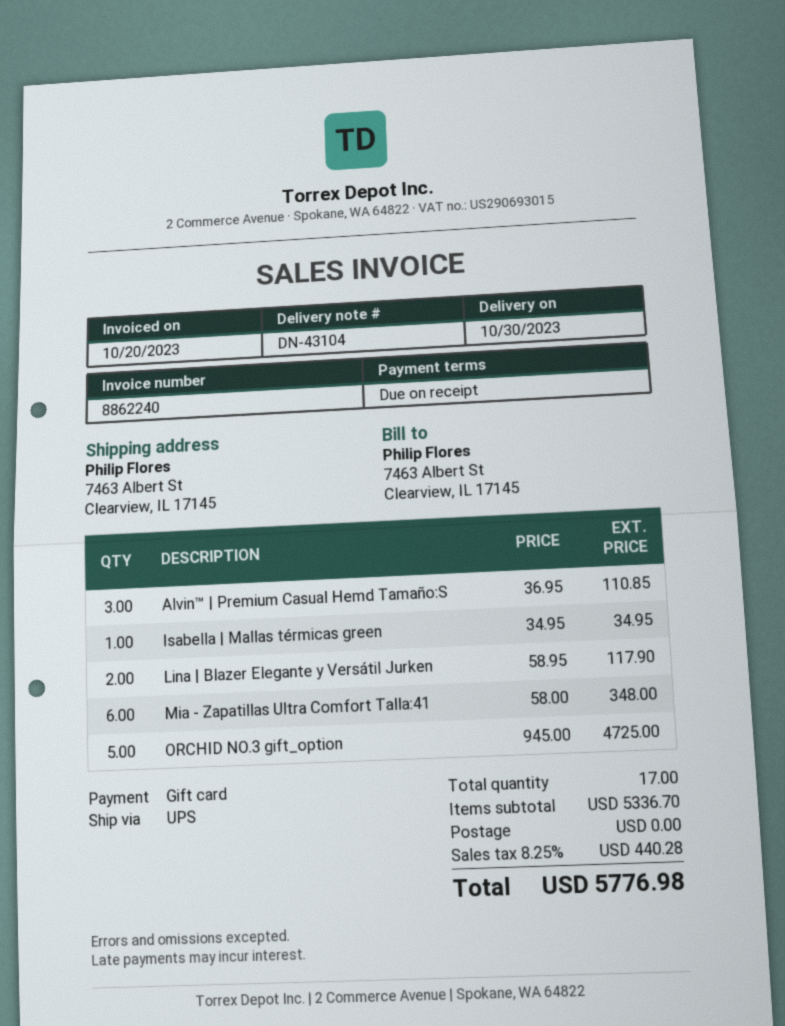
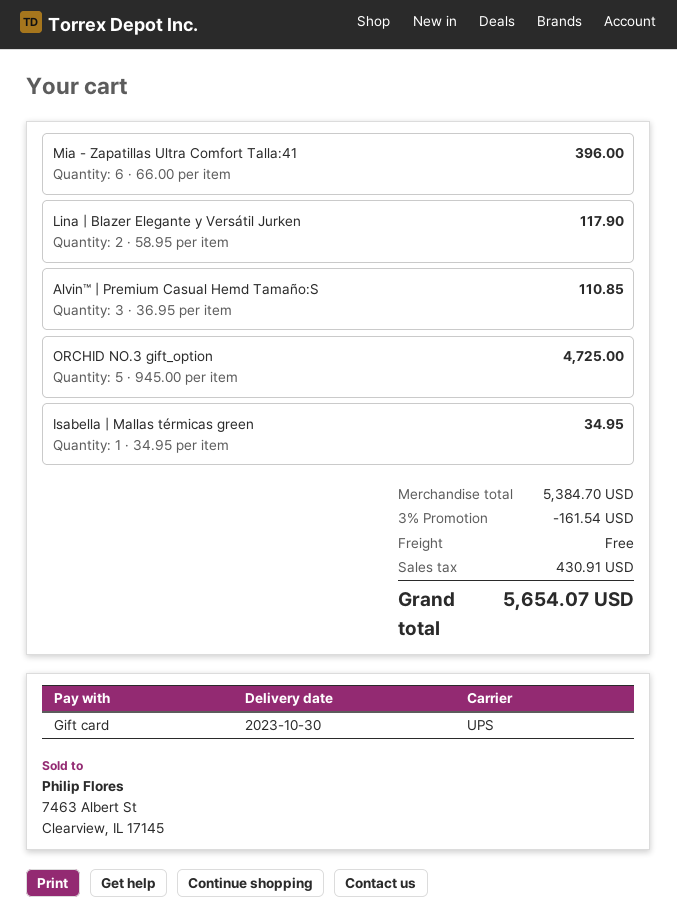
Mia - Zapatillas Ultra Comfort Talla:41: 6 x 58.00 = 348.00 -> 6 x 66.00 = 396.00
subtotal: 5336.70 -> 5384.70
discount: none -> 3% = 161.54
tax: 440.28 -> 430.91
total: 5776.98 -> 5654.07

